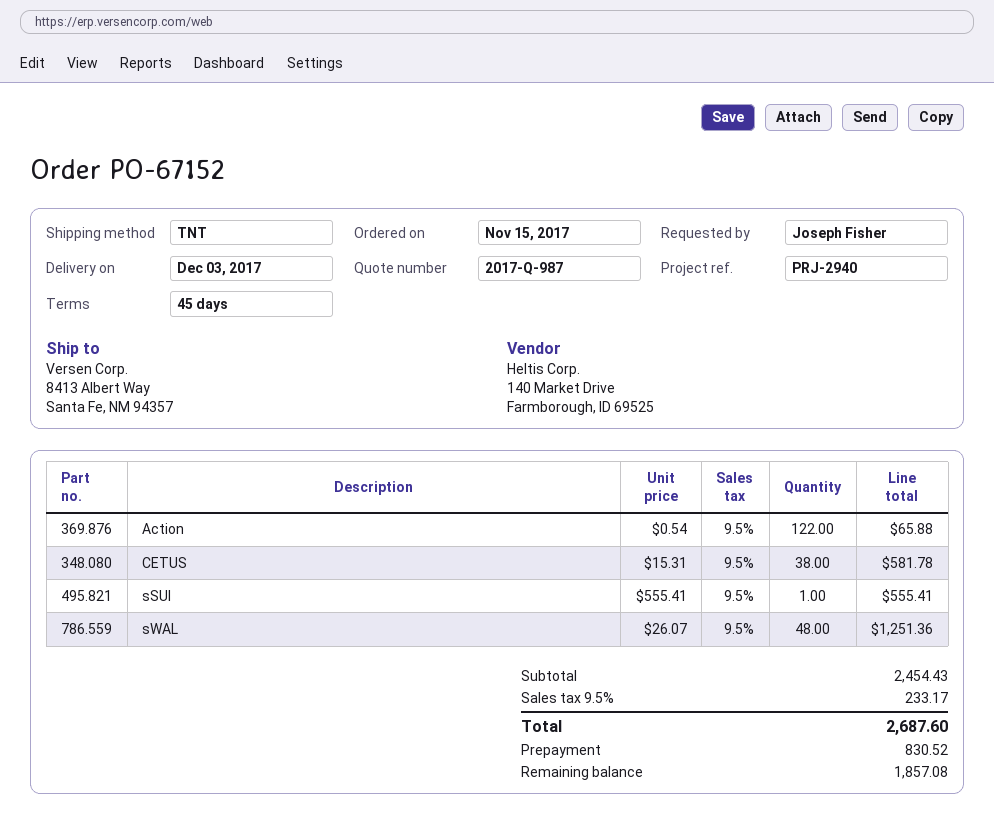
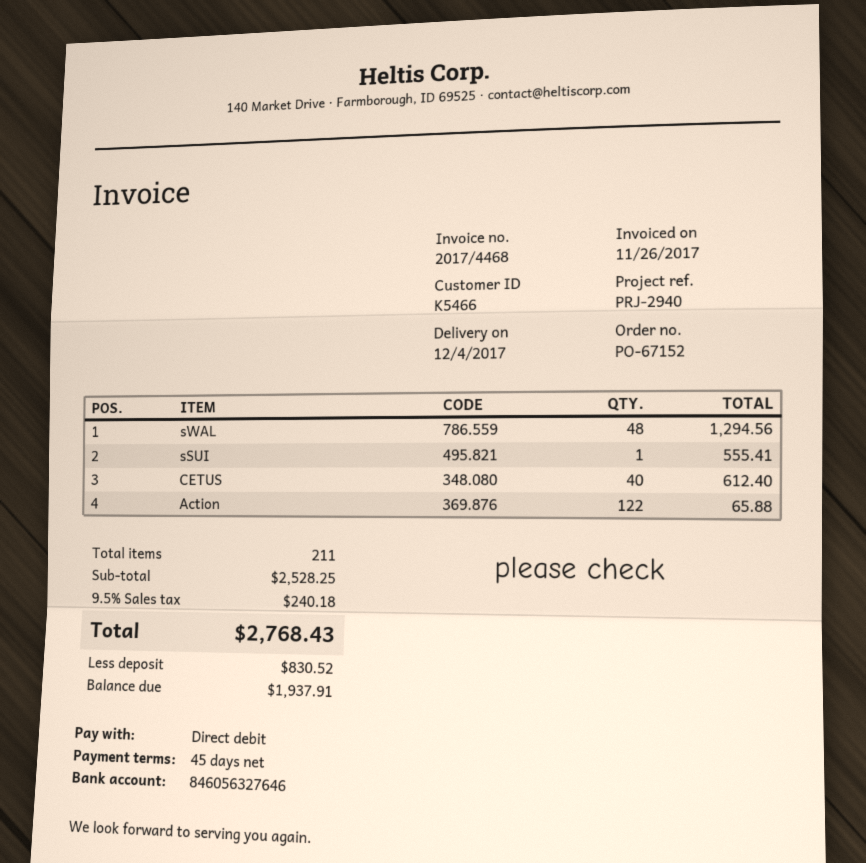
delivery date: 2017-12-03 -> 2017-12-04
CETUS: 38 for 581.78 -> 40 for 612.40
sWAL: 48 for 1251.36 -> 48 for 1294.56
subtotal: 2454.43 -> 2528.25
tax: 9.5% = 233.17 -> 9.5% = 240.18
total: 2687.60 -> 2768.43
balance: 1857.08 -> 1937.91

